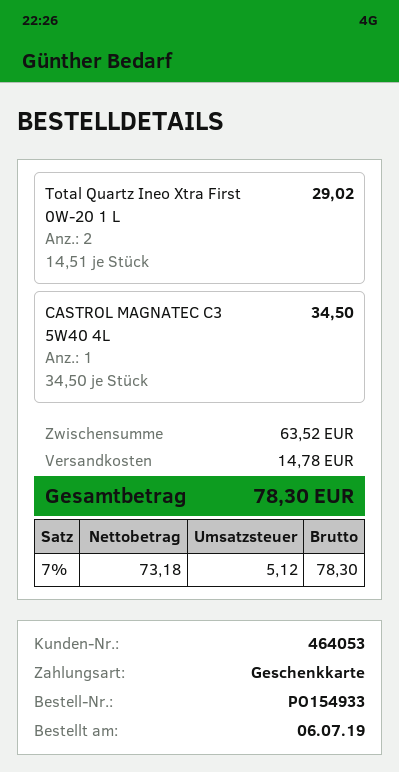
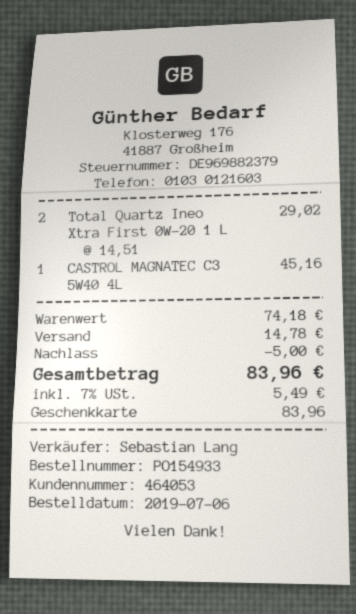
CASTROL MAGNATEC C3 5W40 4L: 1 x 34.50 = 34.50 -> 1 x 45.16 = 45.16
subtotal: 63.52 -> 74.18
discount: none -> 5.00
tax: 7% = 5.12 -> 7% = 5.49
total: 78.30 -> 83.96

